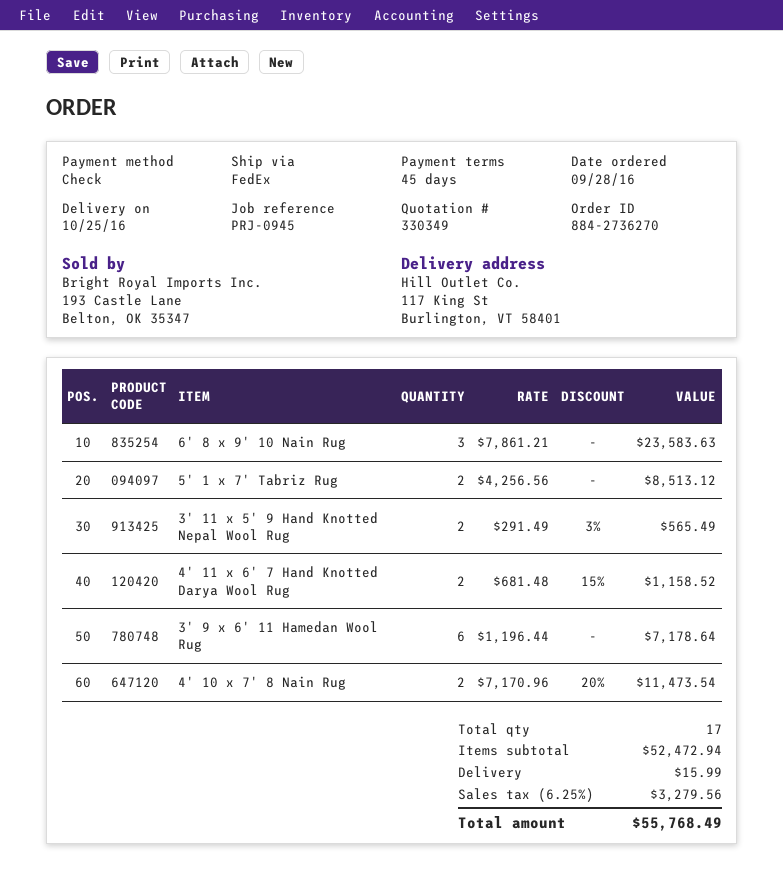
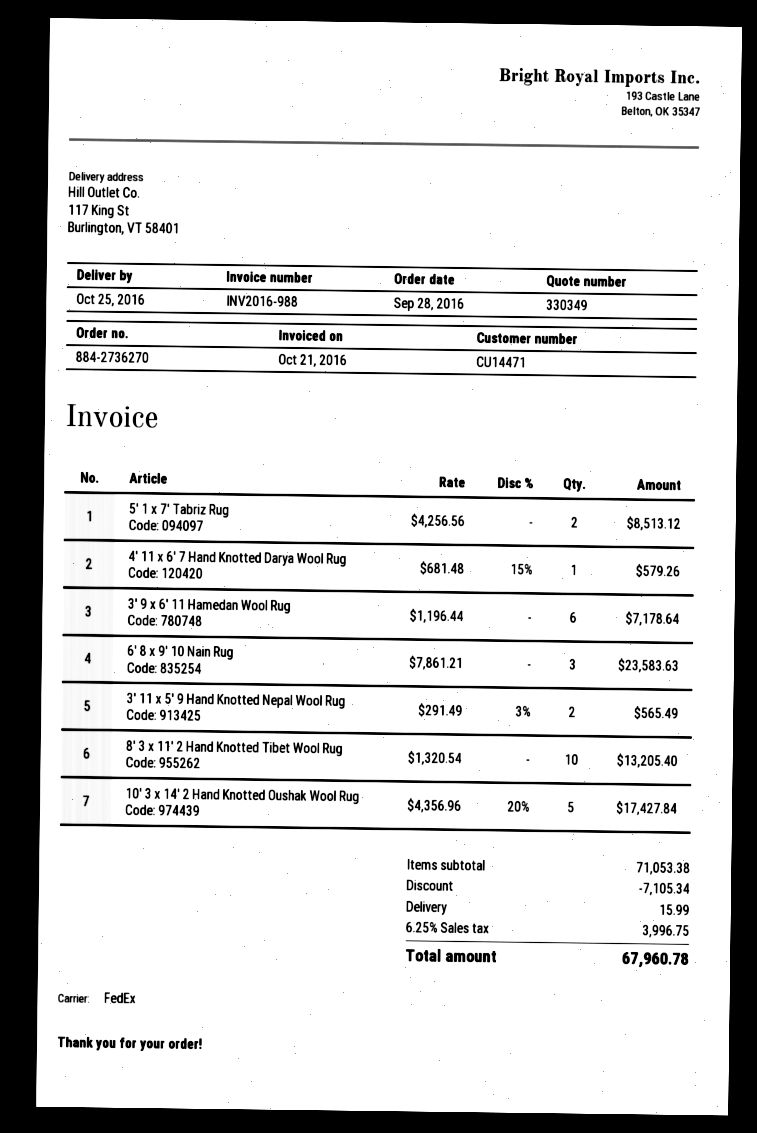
4' 11 x 6' 7 Hand Knotted Darya Wool Rug: 2 x 681.48 - 15% = 1158.52 -> 1 x 681.48 - 15% = 579.26
4' 10 x 7' 8 Nain Rug: 2 x 7170.96 - 20% = 11473.54 -> none
8' 3 x 11' 2 Hand Knotted Tibet Wool Rug: none -> 10 x 1320.54 = 13205.40
10' 3 x 14' 2 Hand Knotted Oushak Wool Rug: none -> 5 x 4356.96 - 20% = 17427.84
subtotal: 52472.94 -> 71053.38
discount: none -> 7105.34
tax: 6.25% = 3279.56 -> 6.25% = 3996.75
total: 55768.49 -> 67960.78

